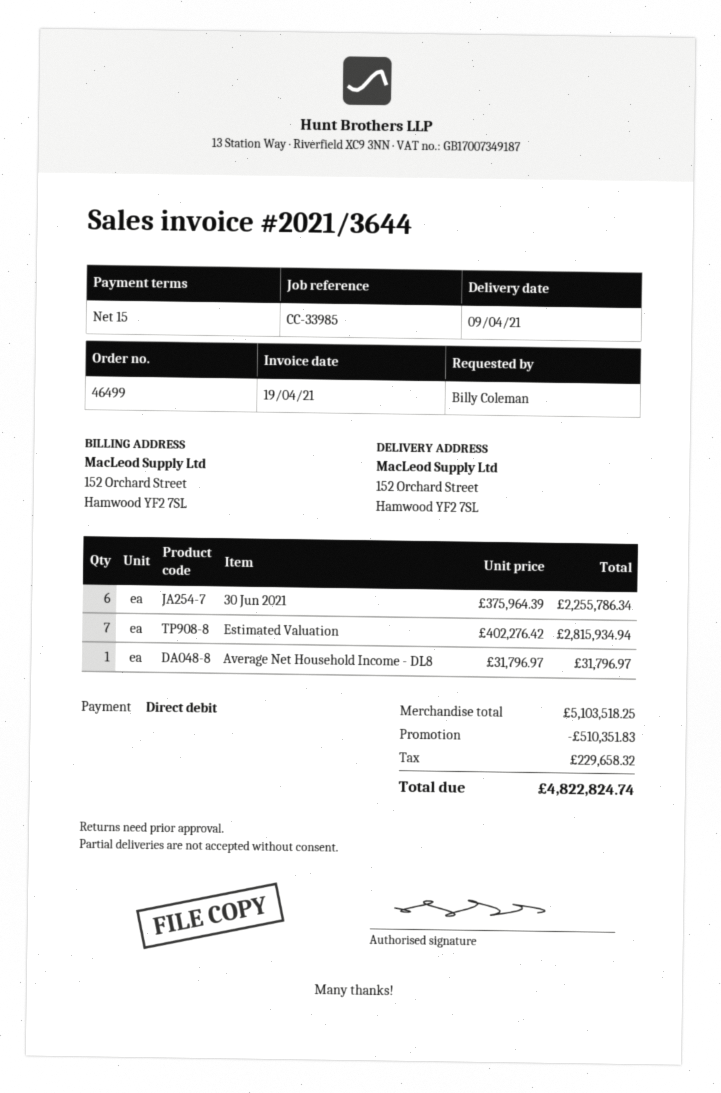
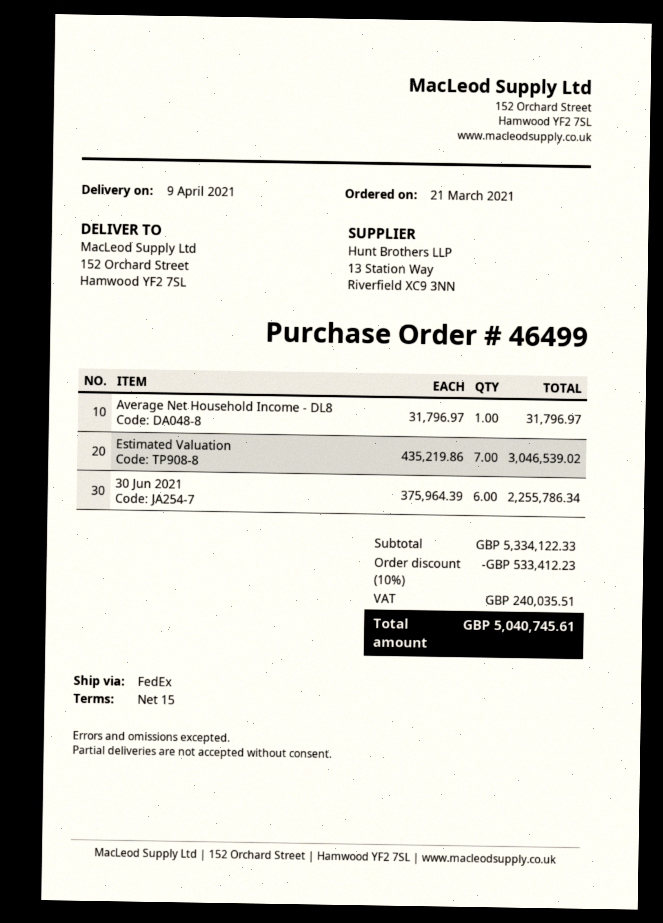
Estimated Valuation: 7 x 402276.42 = 2815934.94 -> 7 x 435219.86 = 3046539.02
subtotal: 5103518.25 -> 5334122.33
discount: 510351.83 -> 533412.23
tax: 229658.32 -> 240035.51
total: 4822824.74 -> 5040745.61

